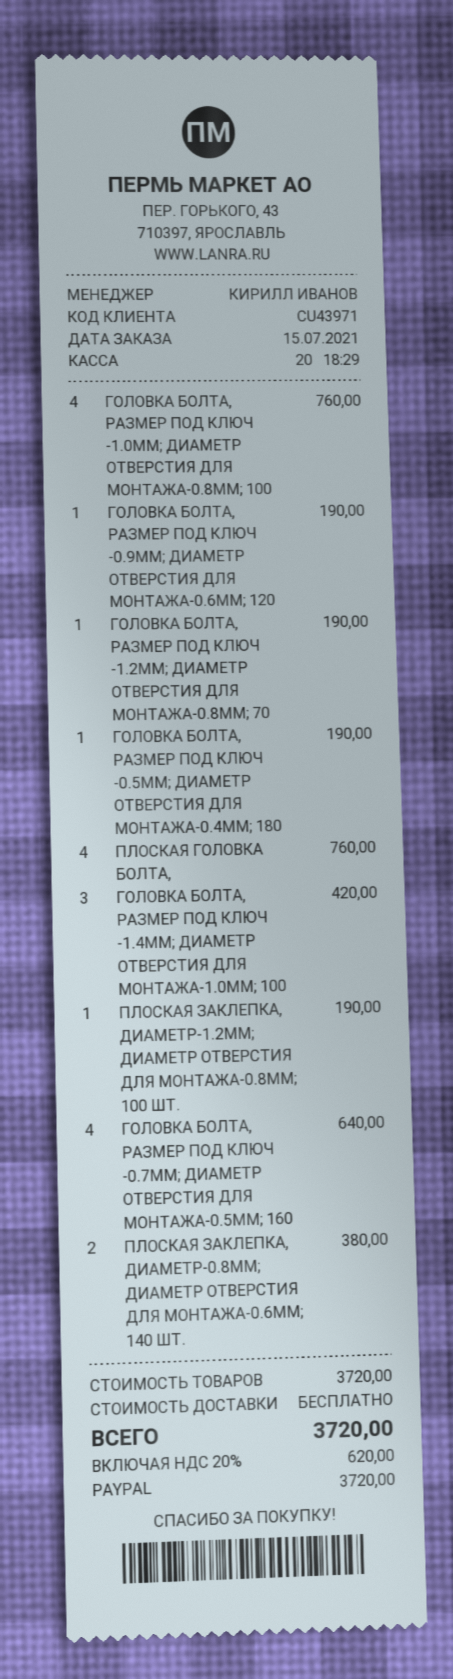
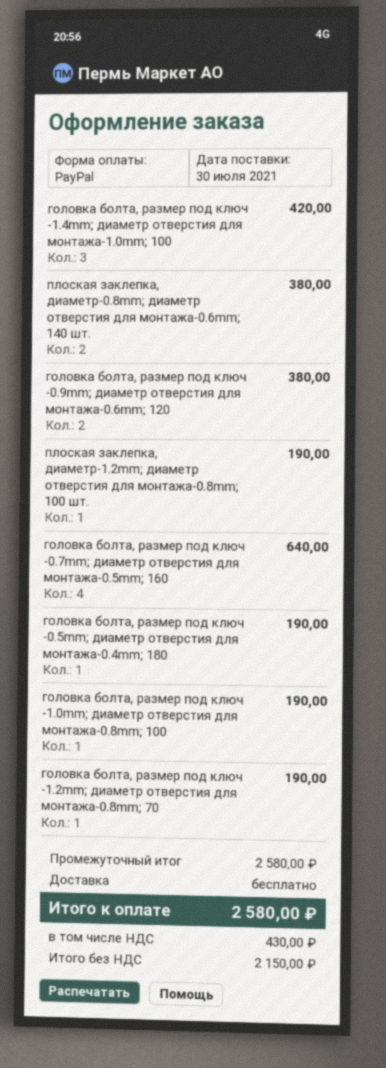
ГОЛОВКА БОЛТА, РАЗМЕР ПОД КЛЮЧ -1.0MM; ДИАМЕТР ОТВЕРСТИЯ ДЛЯ МОНТАЖА-0.8MM; 100: 4 for 760.00 -> 1 for 190.00
ГОЛОВКА БОЛТА, РАЗМЕР ПОД КЛЮЧ -0.9MM; ДИАМЕТР ОТВЕРСТИЯ ДЛЯ МОНТАЖА-0.6MM; 120: 1 for 190.00 -> 2 for 380.00
ПЛОСКАЯ ГОЛОВКА БОЛТА,: 4 for 760.00 -> none
subtotal: 3720.00 -> 2580.00
tax: 620.00 -> 430.00
total: 3720.00 -> 2580.00

